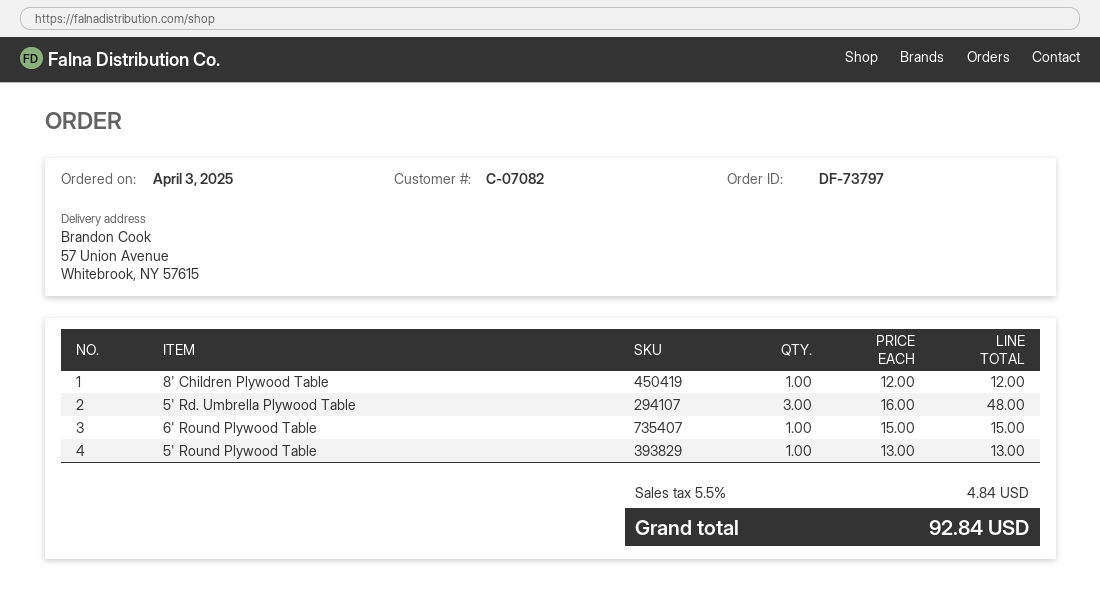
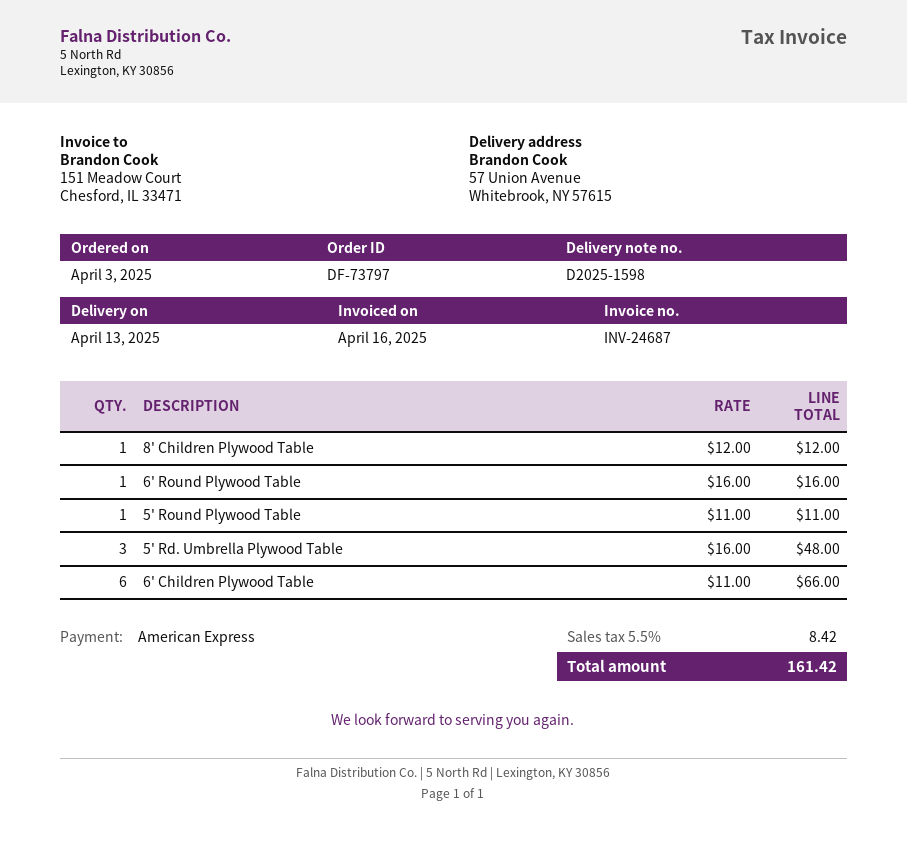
6' Round Plywood Table: 1 x 15.00 = 15.00 -> 1 x 16.00 = 16.00
5' Round Plywood Table: 1 x 13.00 = 13.00 -> 1 x 11.00 = 11.00
6' Children Plywood Table: none -> 6 x 11.00 = 66.00
tax: 5.5% = 4.84 -> 5.5% = 8.42
total: 92.84 -> 161.42

